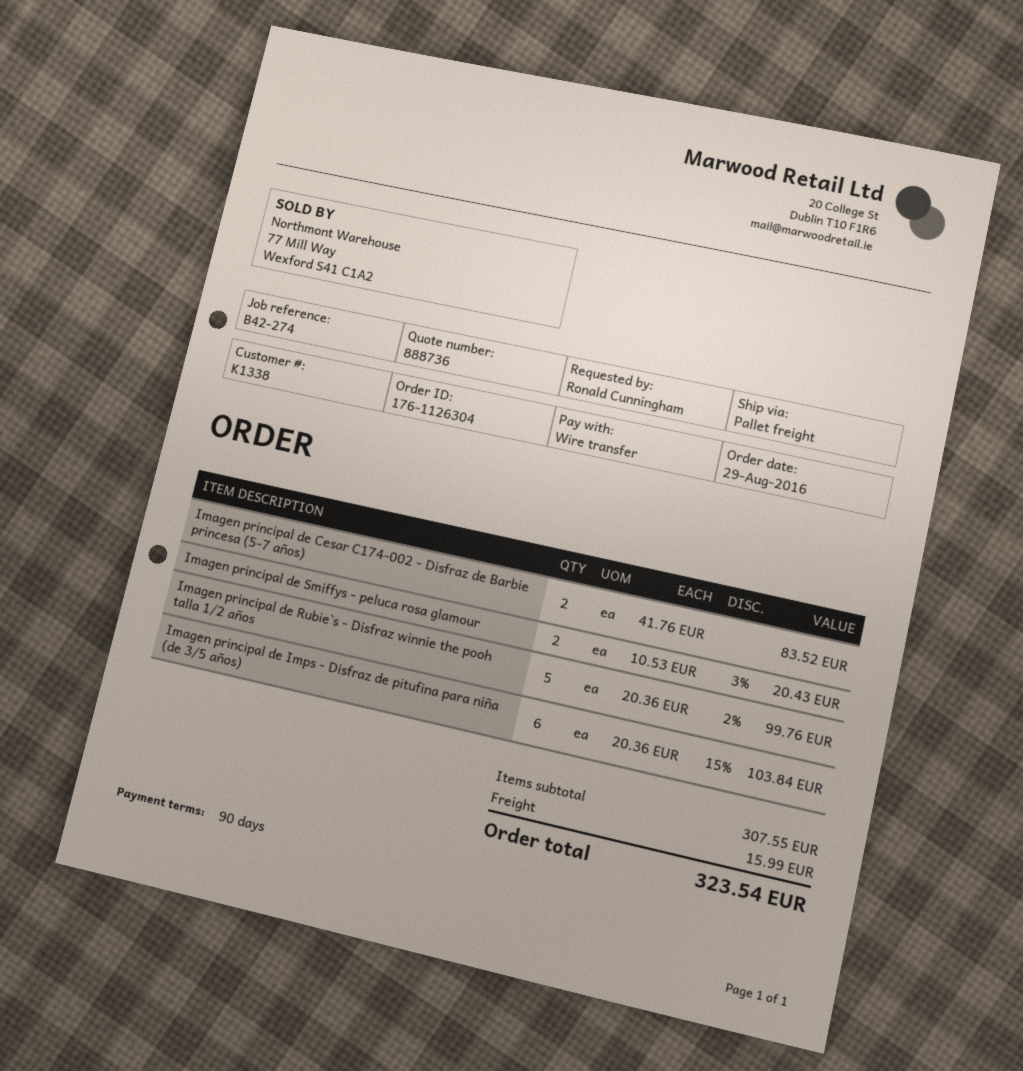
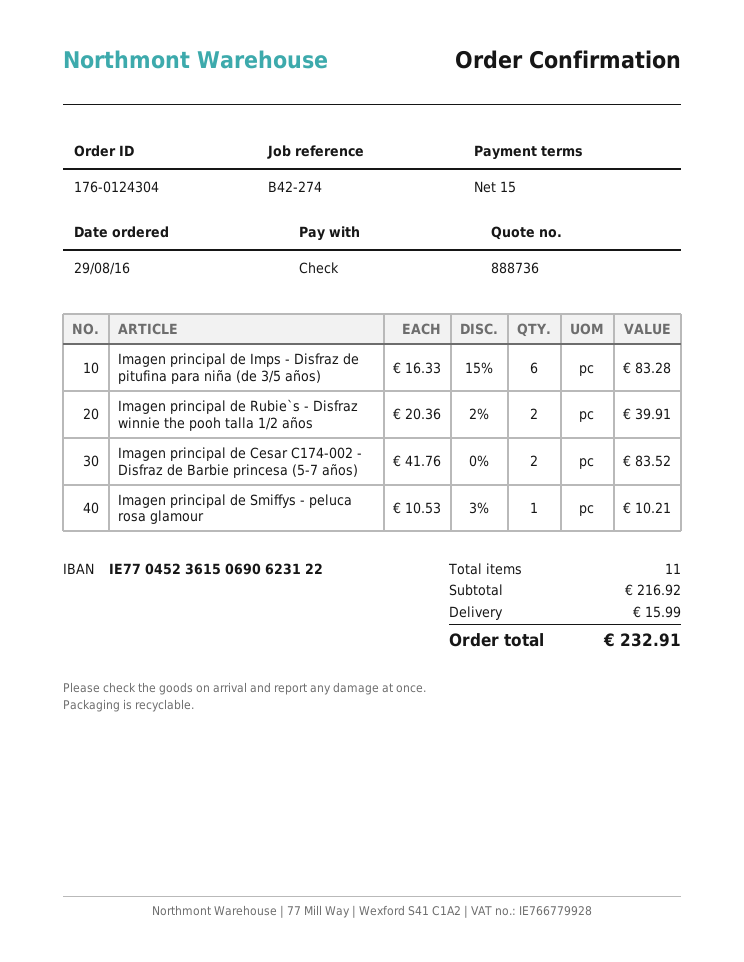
order number: 176-1126304 -> 176-0124304
payment terms: 90 days -> 15 days
payment method: bank transfer -> cheque
Imagen principal de Smiffys - peluca rosa glamour: 2 x 10.53 - 3% = 20.43 -> 1 x 10.53 - 3% = 10.21
Imagen principal de Rubie`s - Disfraz winnie the pooh talla 1/2 años: 5 x 20.36 - 2% = 99.76 -> 2 x 20.36 - 2% = 39.91
Imagen principal de Imps - Disfraz de pitufina para niña (de 3/5 años): 6 x 20.36 - 15% = 103.84 -> 6 x 16.33 - 15% = 83.28
subtotal: 307.55 -> 216.92
total: 323.54 -> 232.91

